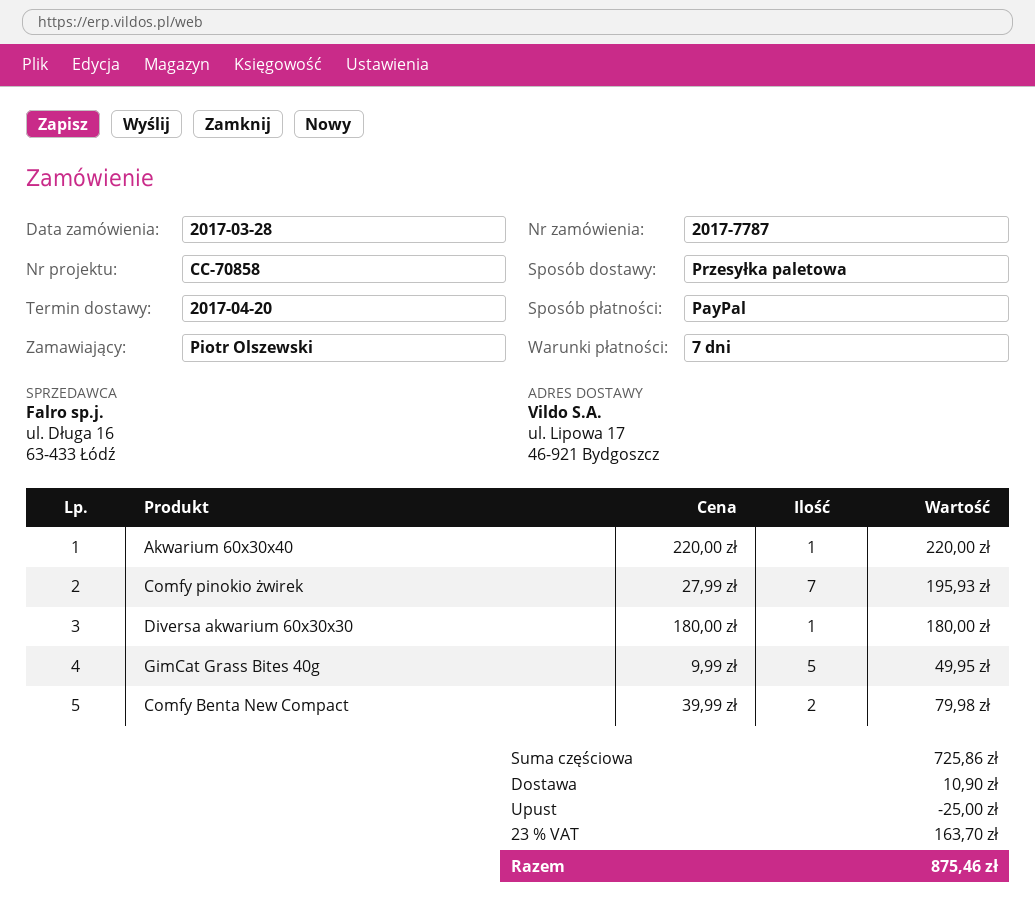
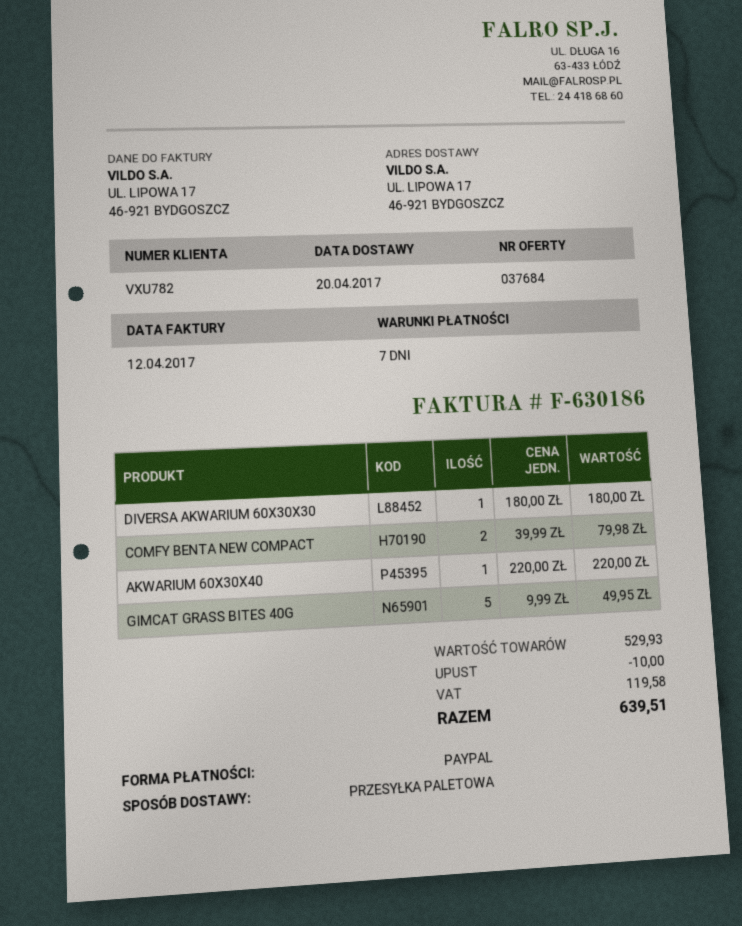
Comfy pinokio żwirek: 7 x 27.99 = 195.93 -> none
subtotal: 725.86 -> 529.93
discount: 25.00 -> 10.00
shipping: 10.90 -> none
tax: 163.70 -> 119.58
total: 875.46 -> 639.51

